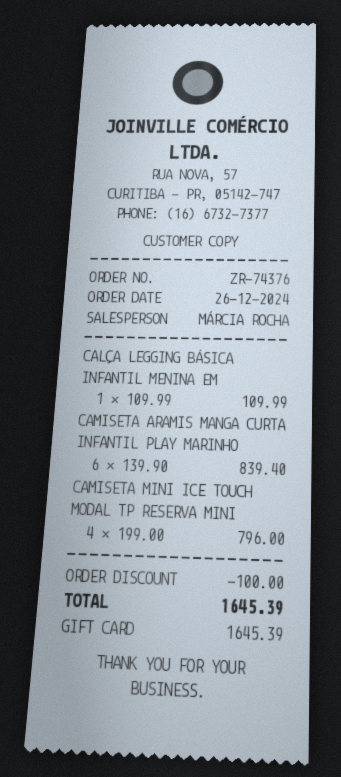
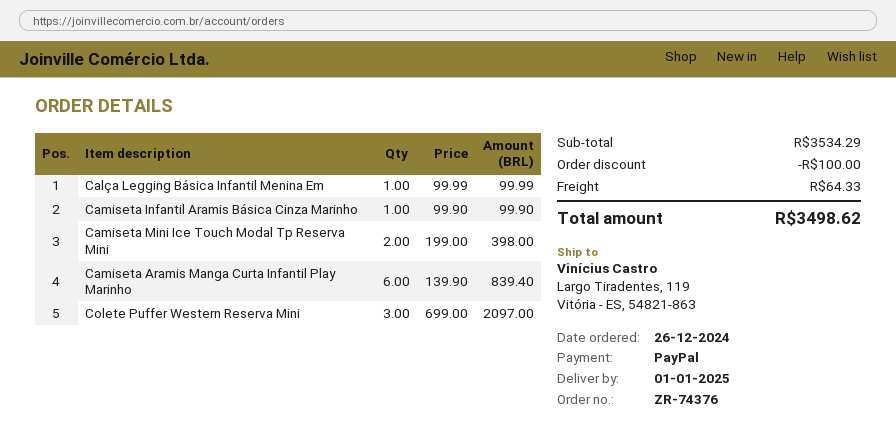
payment method: gift card -> PayPal
CALÇA LEGGING BÁSICA INFANTIL MENINA EM: 1 x 109.99 = 109.99 -> 1 x 99.99 = 99.99
CAMISETA MINI ICE TOUCH MODAL TP RESERVA MINI: 4 x 199.00 = 796.00 -> 2 x 199.00 = 398.00
Camiseta Infantil Aramis Básica Cinza Marinho: none -> 1 x 99.90 = 99.90
Colete Puffer Western Reserva Mini: none -> 3 x 699.00 = 2097.00
shipping: none -> 64.33
total: 1645.39 -> 3498.62

